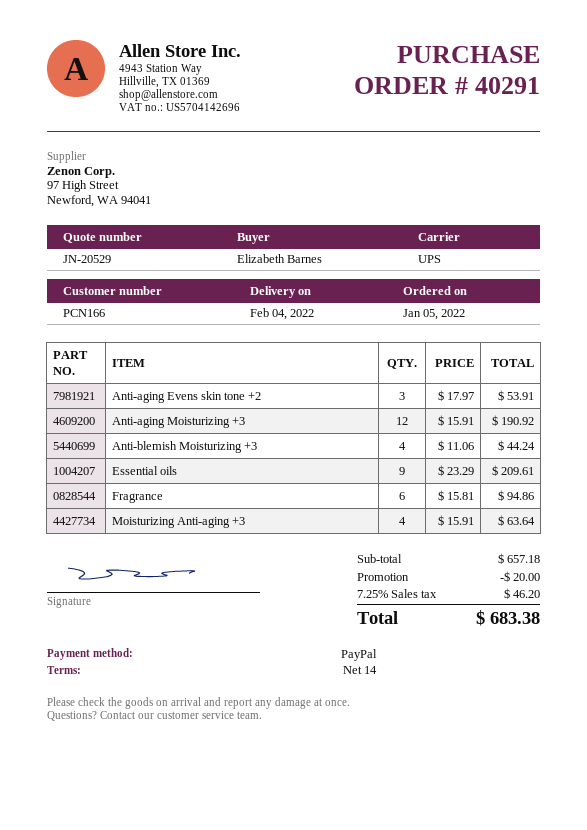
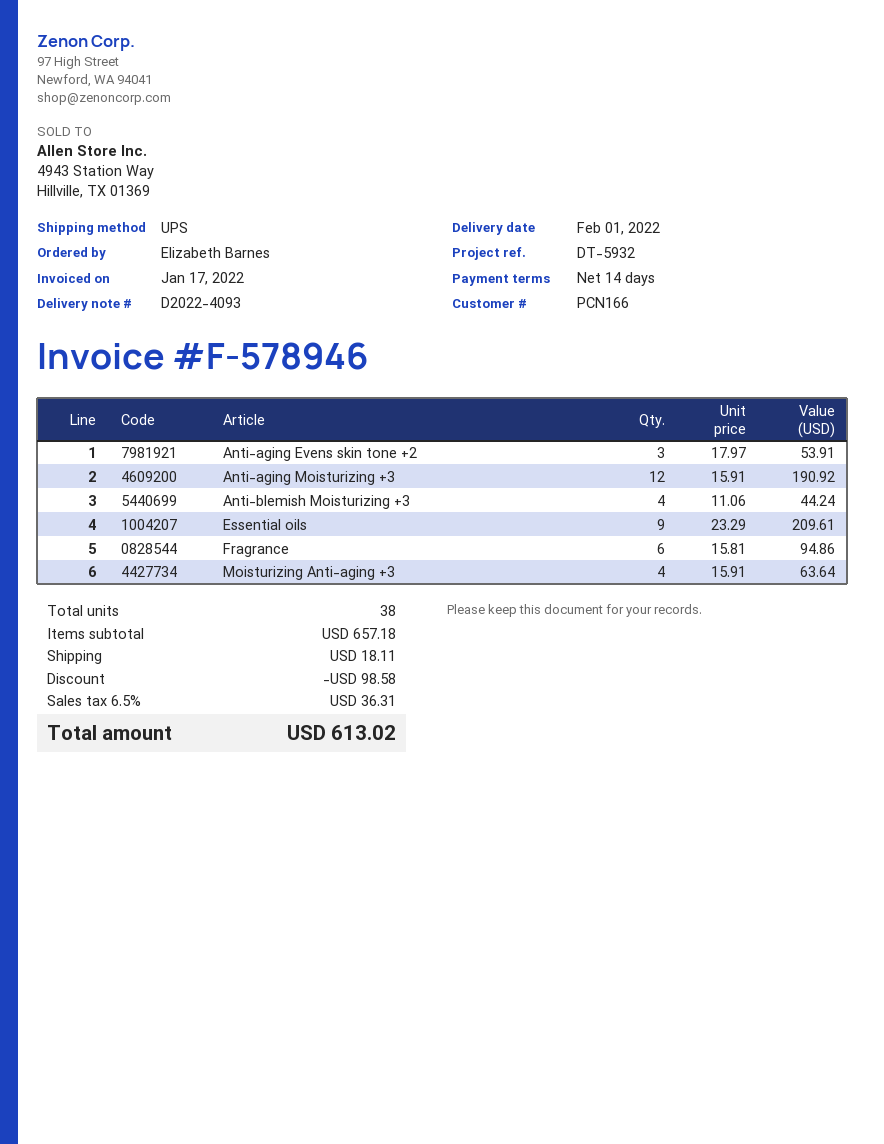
delivery date: 2022-02-04 -> 2022-02-01
discount: 20.00 -> 98.58
shipping: none -> 18.11
tax: 7.25% = 46.20 -> 6.5% = 36.31
total: 683.38 -> 613.02

